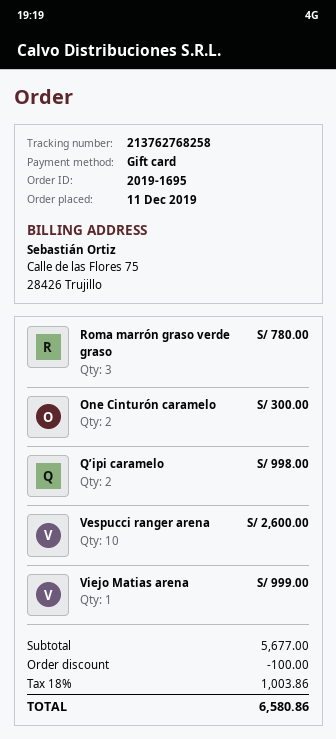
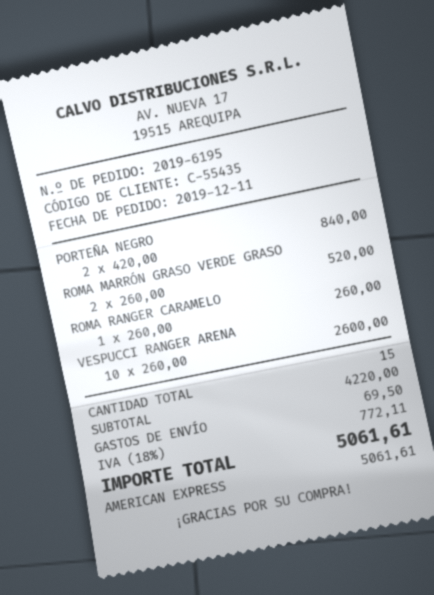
order number: 2019-1695 -> 2019-6195
payment method: gift card -> American Express
Roma marrón graso verde graso: 3 for 780.00 -> 2 for 520.00
One Cinturón caramelo: 2 for 300.00 -> none
Q’ipi caramelo: 2 for 998.00 -> none
Viejo Matias arena: 1 for 999.00 -> none
PORTEÑA NEGRO: none -> 2 for 840.00
ROMA RANGER CARAMELO: none -> 1 for 260.00
subtotal: 5677.00 -> 4220.00
discount: 100.00 -> none
shipping: none -> 69.50
tax: 18% = 1003.86 -> 18% = 772.11
total: 6580.86 -> 5061.61

